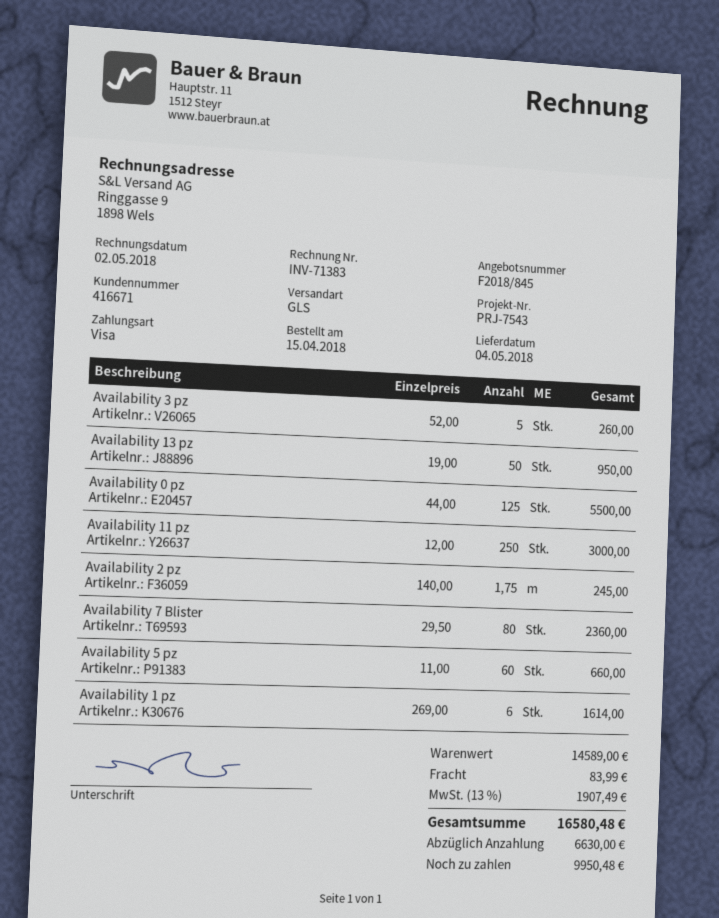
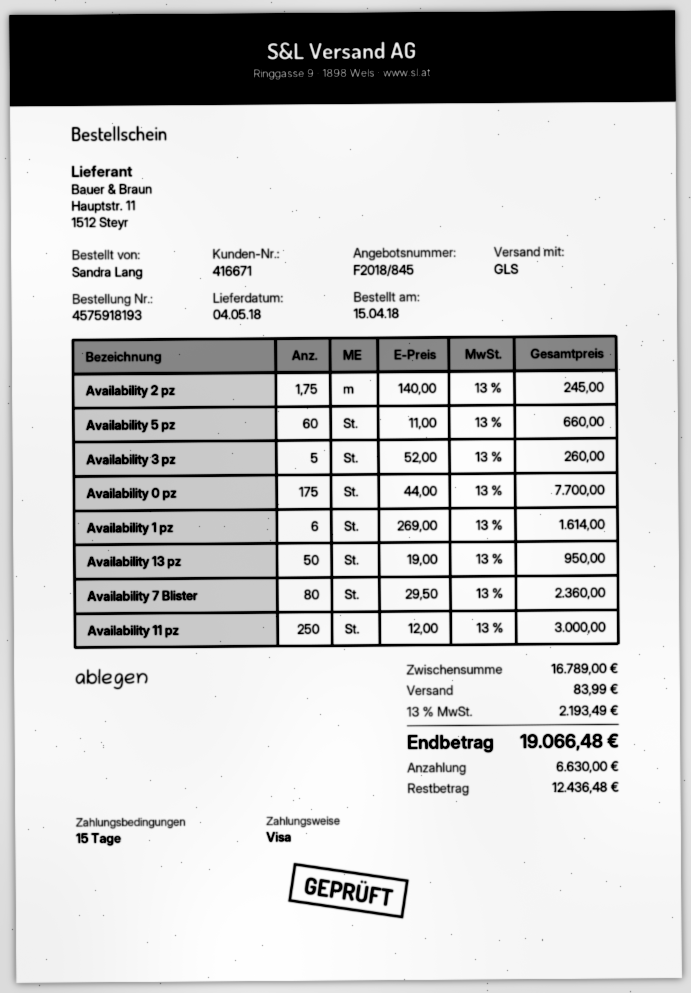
Availability 0 pz: 125 x 44.00 = 5500.00 -> 175 x 44.00 = 7700.00
subtotal: 14589.00 -> 16789.00
tax: 13% = 1907.49 -> 13% = 2193.49
total: 16580.48 -> 19066.48
balance: 9950.48 -> 12436.48

